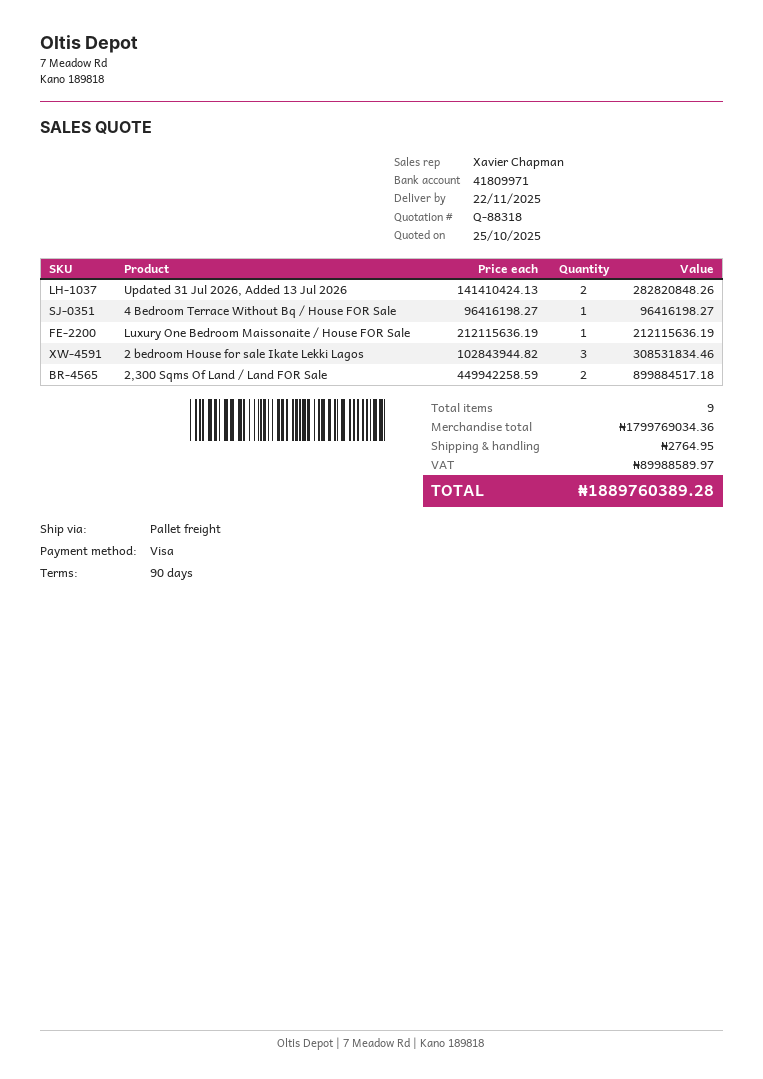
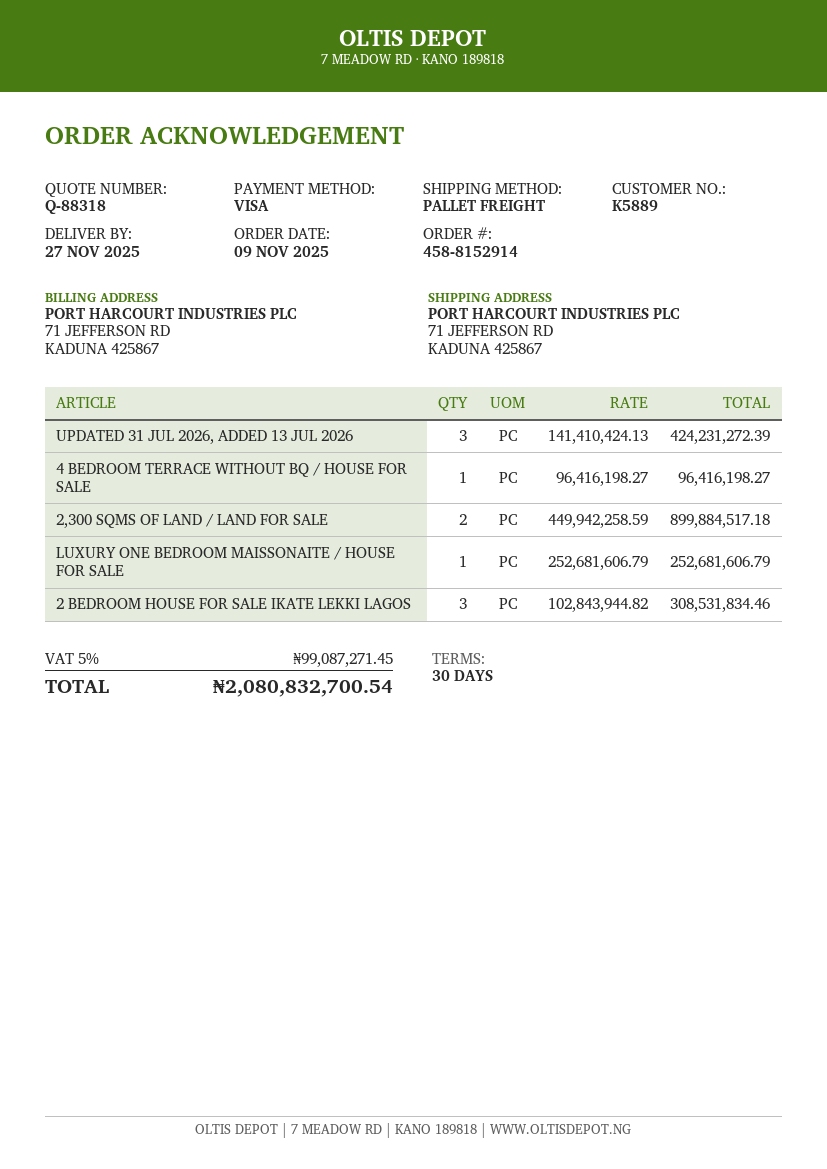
delivery date: 2025-11-22 -> 2025-11-27
payment terms: 90 days -> 30 days
Updated 31 Jul 2026, Added 13 Jul 2026: 2 x 141410424.13 = 282820848.26 -> 3 x 141410424.13 = 424231272.39
Luxury One Bedroom Maissonaite / House FOR Sale: 1 x 212115636.19 = 212115636.19 -> 1 x 252681606.79 = 252681606.79
shipping: 2764.95 -> none
tax: 89988589.97 -> 99087271.45
total: 1889760389.28 -> 2080832700.54

